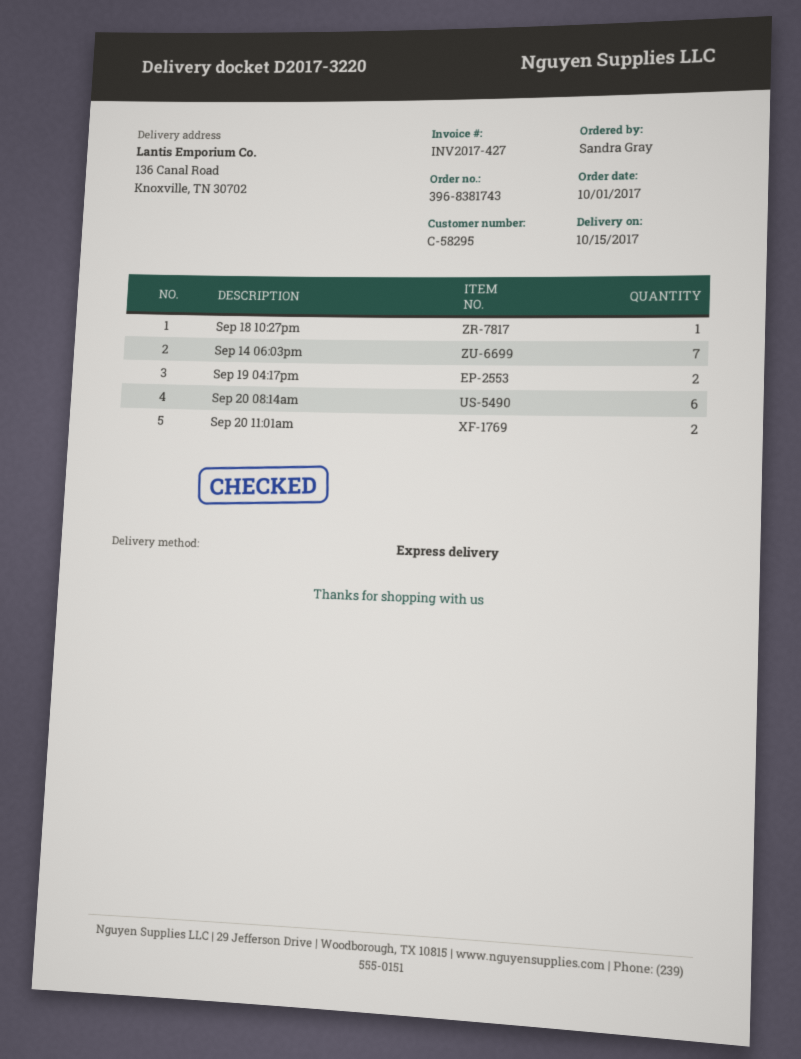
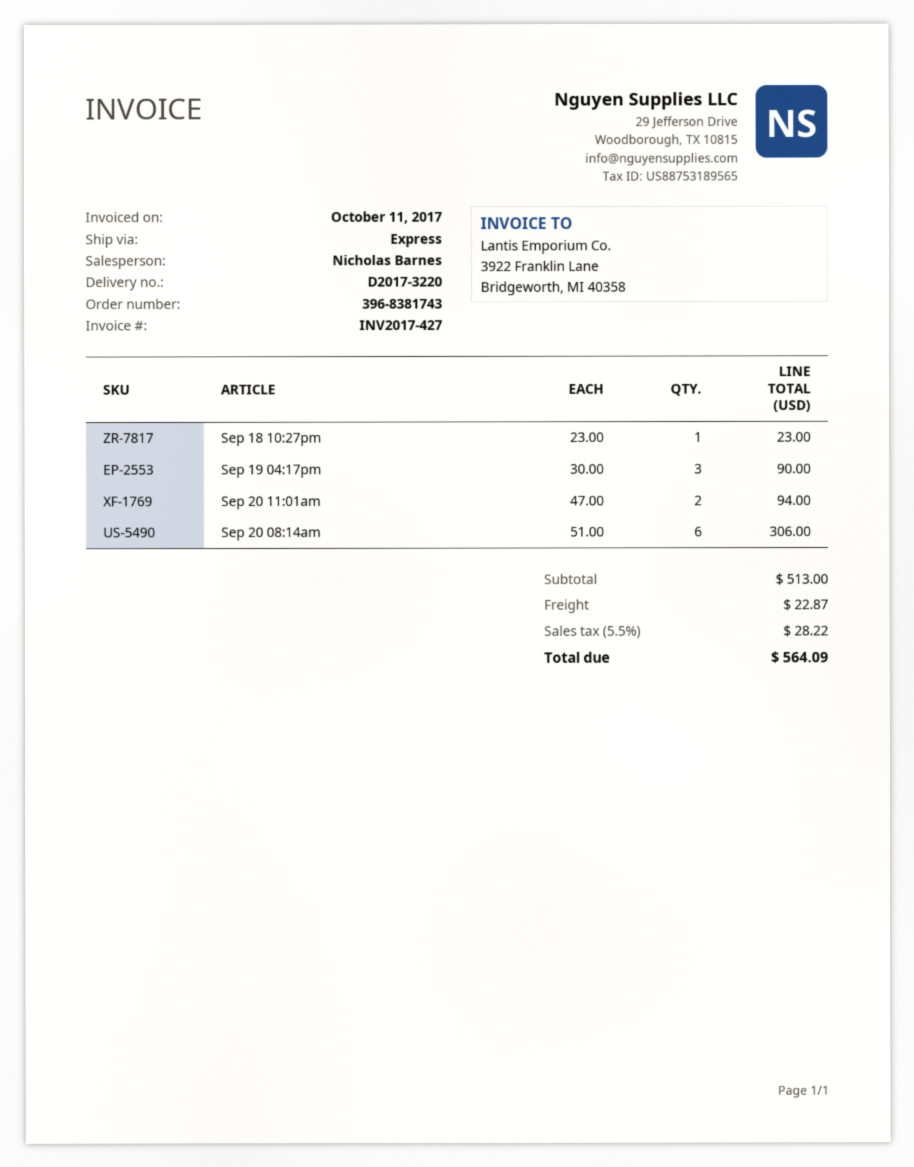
Sep 14 06:03pm: 7 -> none
Sep 19 04:17pm: 2 -> 3

